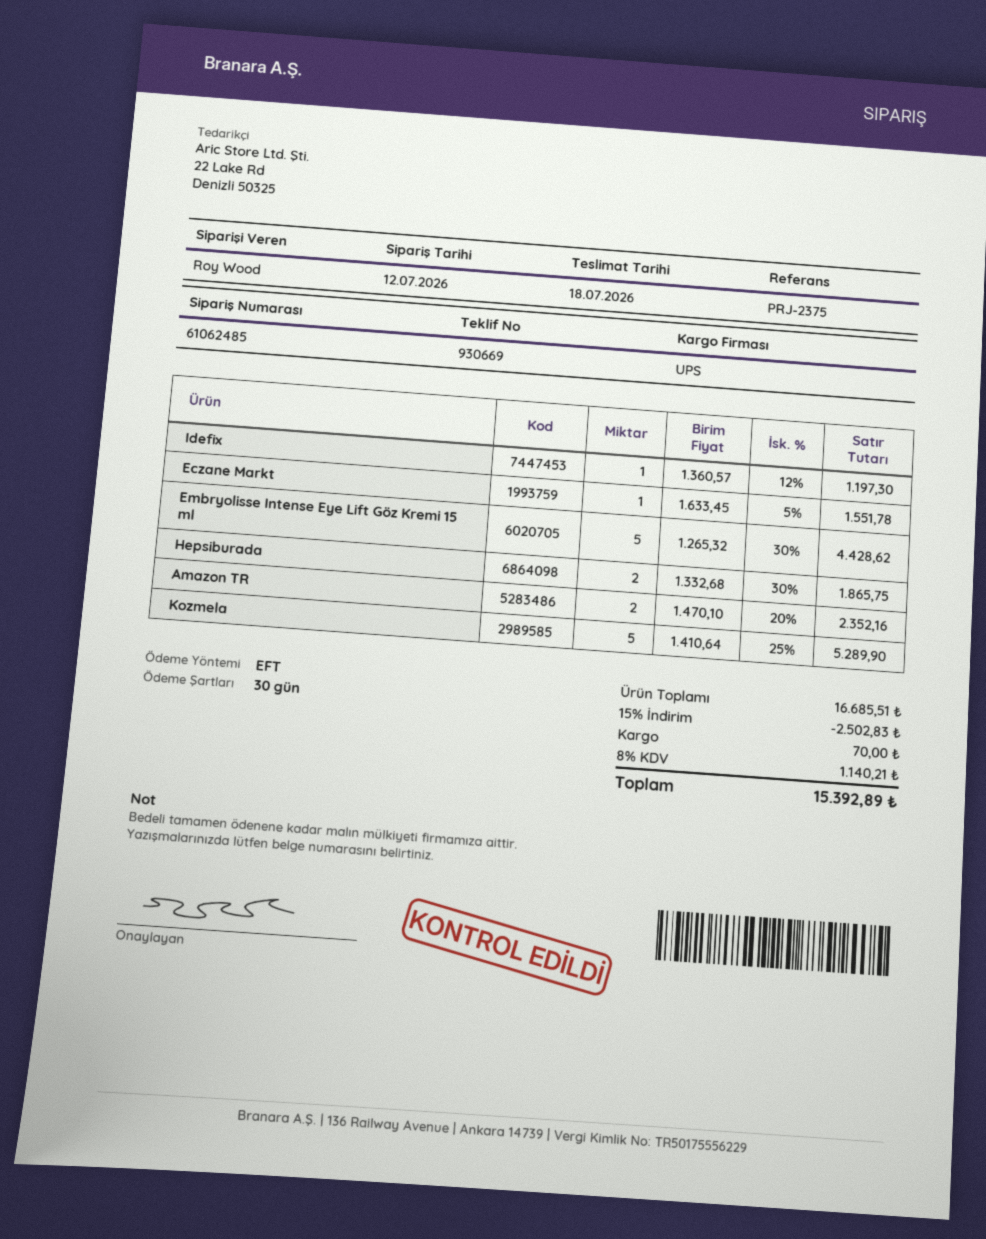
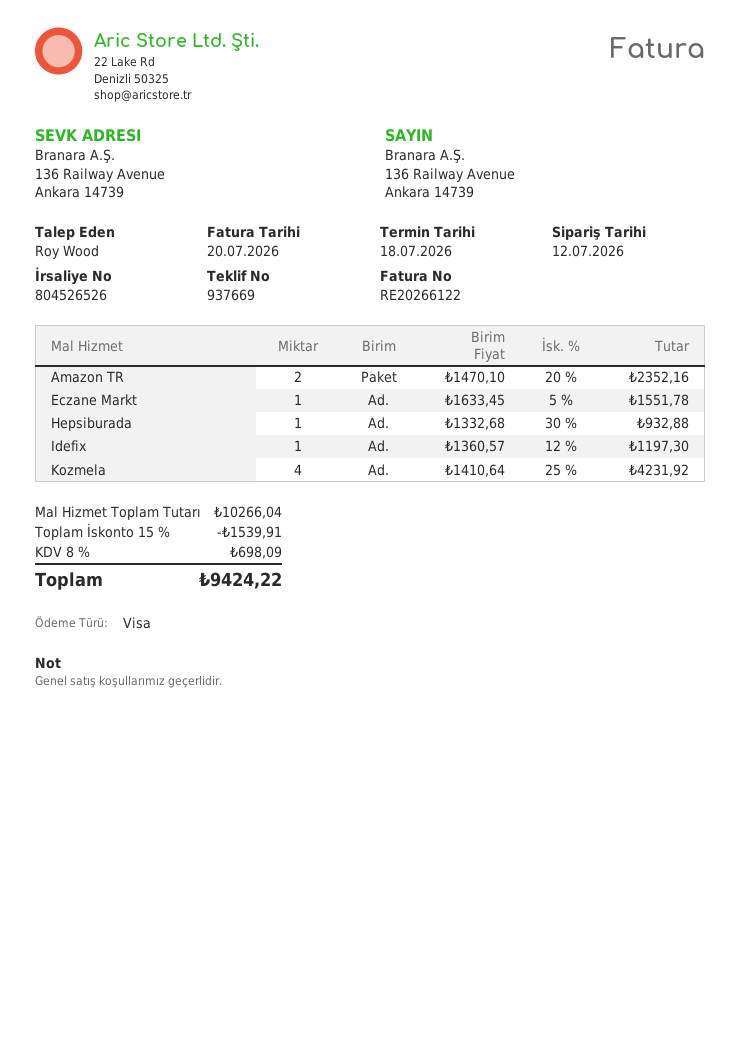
quote number: 930669 -> 937669
payment method: bank transfer -> Visa
Embryolisse Intense Eye Lift Göz Kremi 15 ml: 5 x 1265.32 - 30% = 4428.62 -> none
Hepsiburada: 2 x 1332.68 - 30% = 1865.75 -> 1 x 1332.68 - 30% = 932.88
Kozmela: 5 x 1410.64 - 25% = 5289.90 -> 4 x 1410.64 - 25% = 4231.92
subtotal: 16685.51 -> 10266.04
discount: 15% = 2502.83 -> 15% = 1539.91
shipping: 70.00 -> none
tax: 8% = 1140.21 -> 8% = 698.09
total: 15392.89 -> 9424.22

